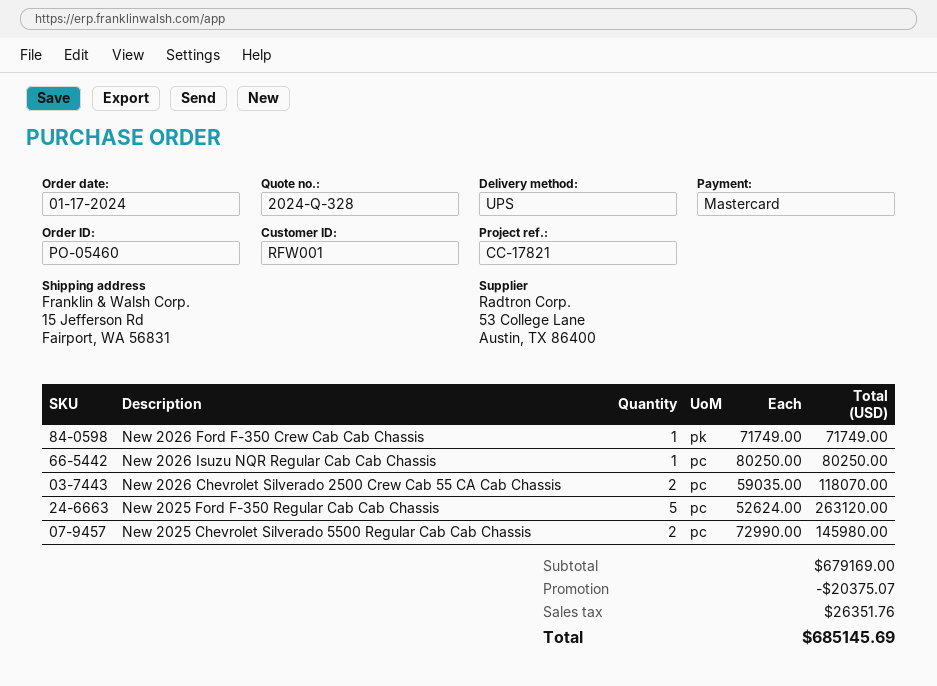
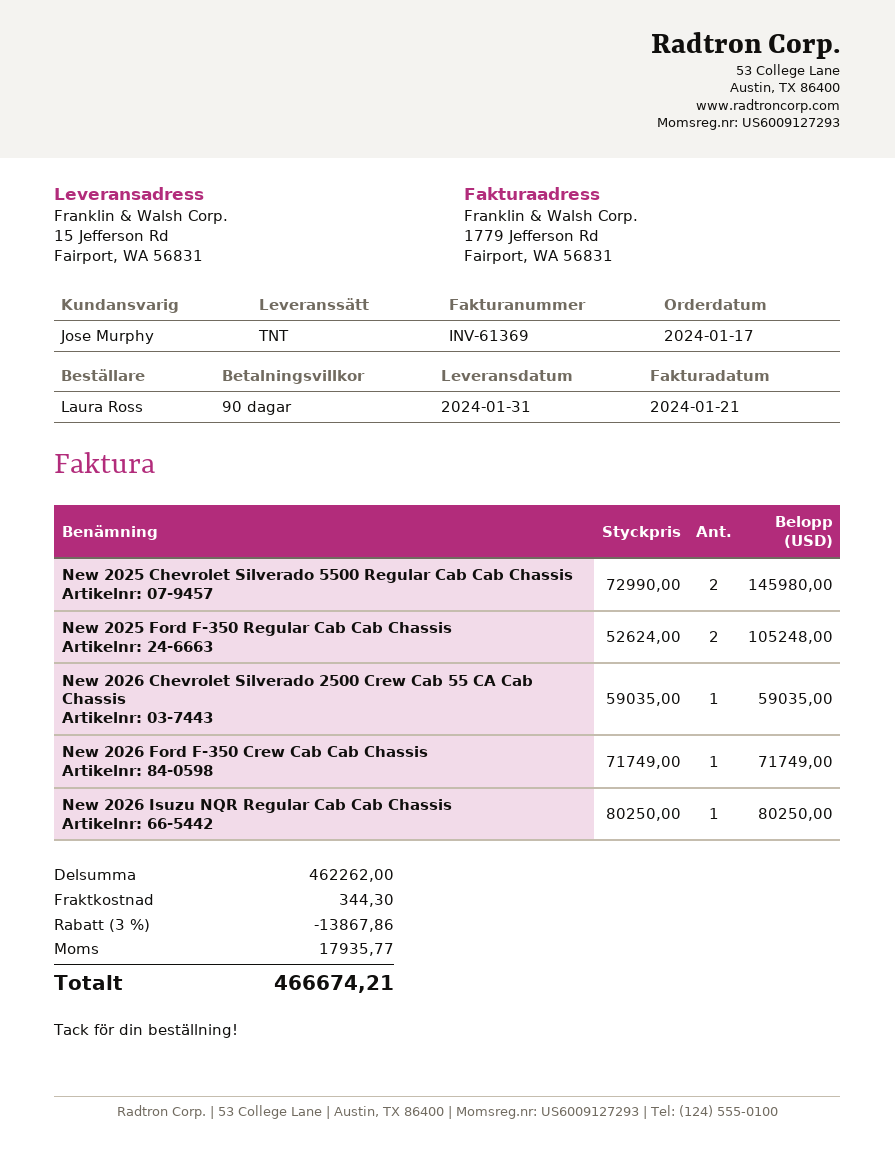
shipping method: UPS -> TNT
New 2026 Chevrolet Silverado 2500 Crew Cab 55 CA Cab Chassis: 2 x 59035.00 = 118070.00 -> 1 x 59035.00 = 59035.00
New 2025 Ford F-350 Regular Cab Cab Chassis: 5 x 52624.00 = 263120.00 -> 2 x 52624.00 = 105248.00
subtotal: 679169.00 -> 462262.00
discount: 20375.07 -> 13867.86
shipping: none -> 344.30
tax: 26351.76 -> 17935.77
total: 685145.69 -> 466674.21

